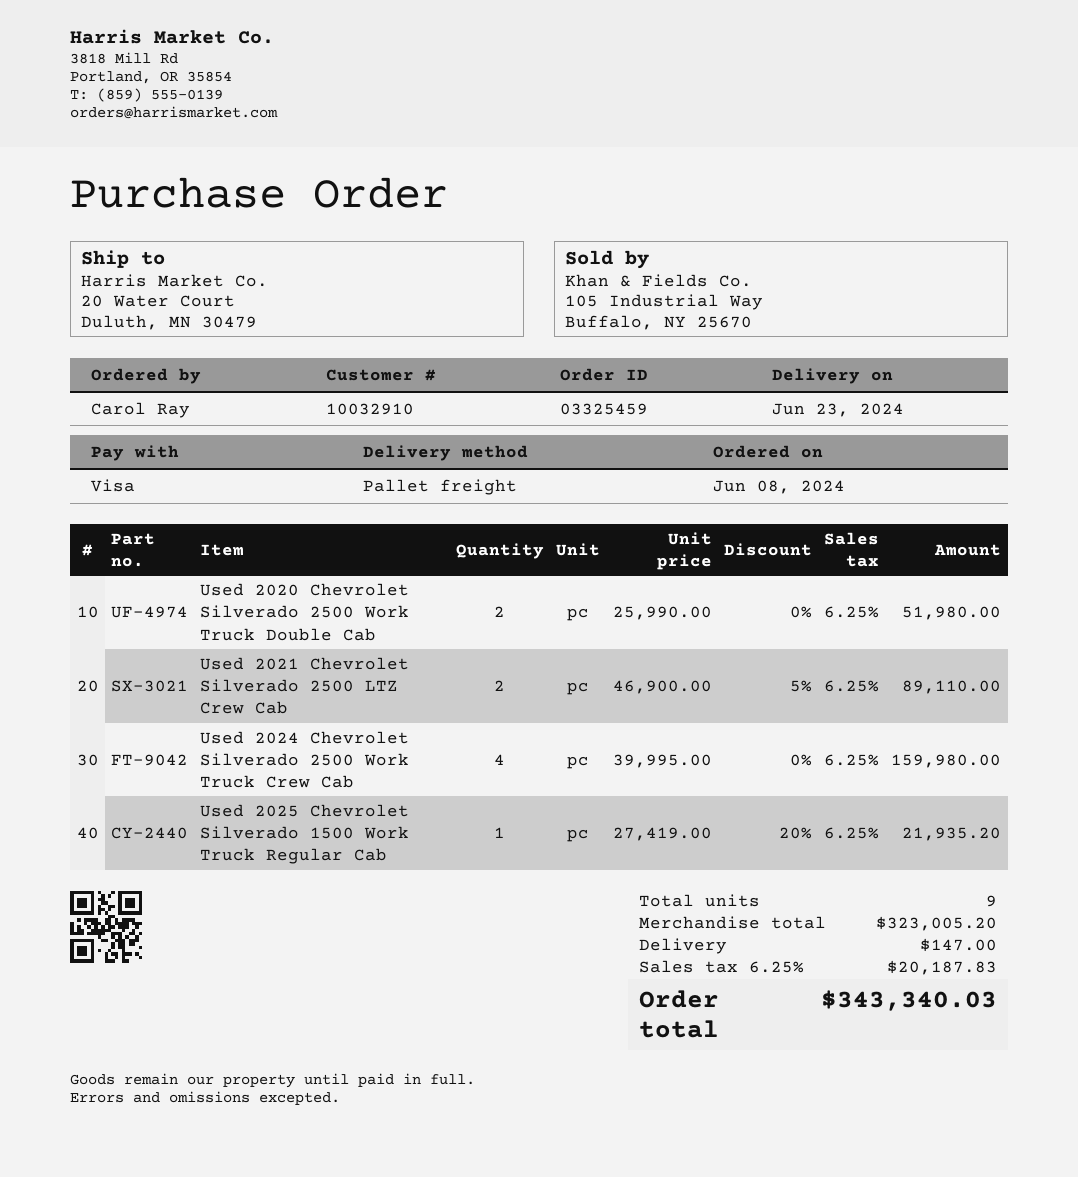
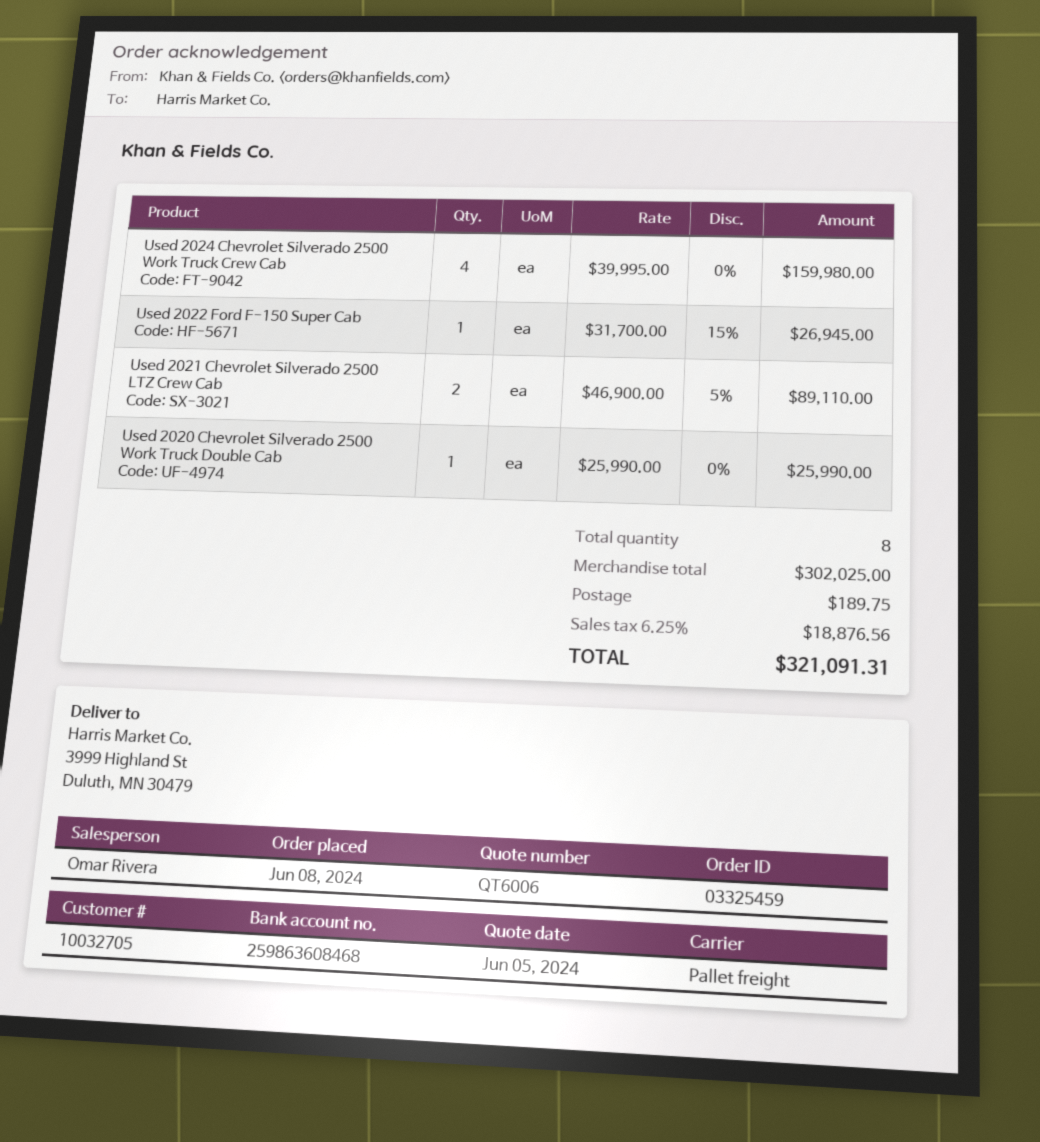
customer number: 10032910 -> 10032705
ship to: 20 Water Court, Duluth, MN 30479 -> 3999 Highland St, Duluth, MN 30479
Used 2020 Chevrolet Silverado 2500 Work Truck Double Cab: 2 x 25990.00 = 51980.00 -> 1 x 25990.00 = 25990.00
Used 2025 Chevrolet Silverado 1500 Work Truck Regular Cab: 1 x 27419.00 - 20% = 21935.20 -> none
Used 2022 Ford F-150 Super Cab: none -> 1 x 31700.00 - 15% = 26945.00
total quantity: 9 -> 8
subtotal: 323005.20 -> 302025.00
shipping: 147.00 -> 189.75
tax: 6.25% = 20187.83 -> 6.25% = 18876.56
total: 343340.03 -> 321091.31

